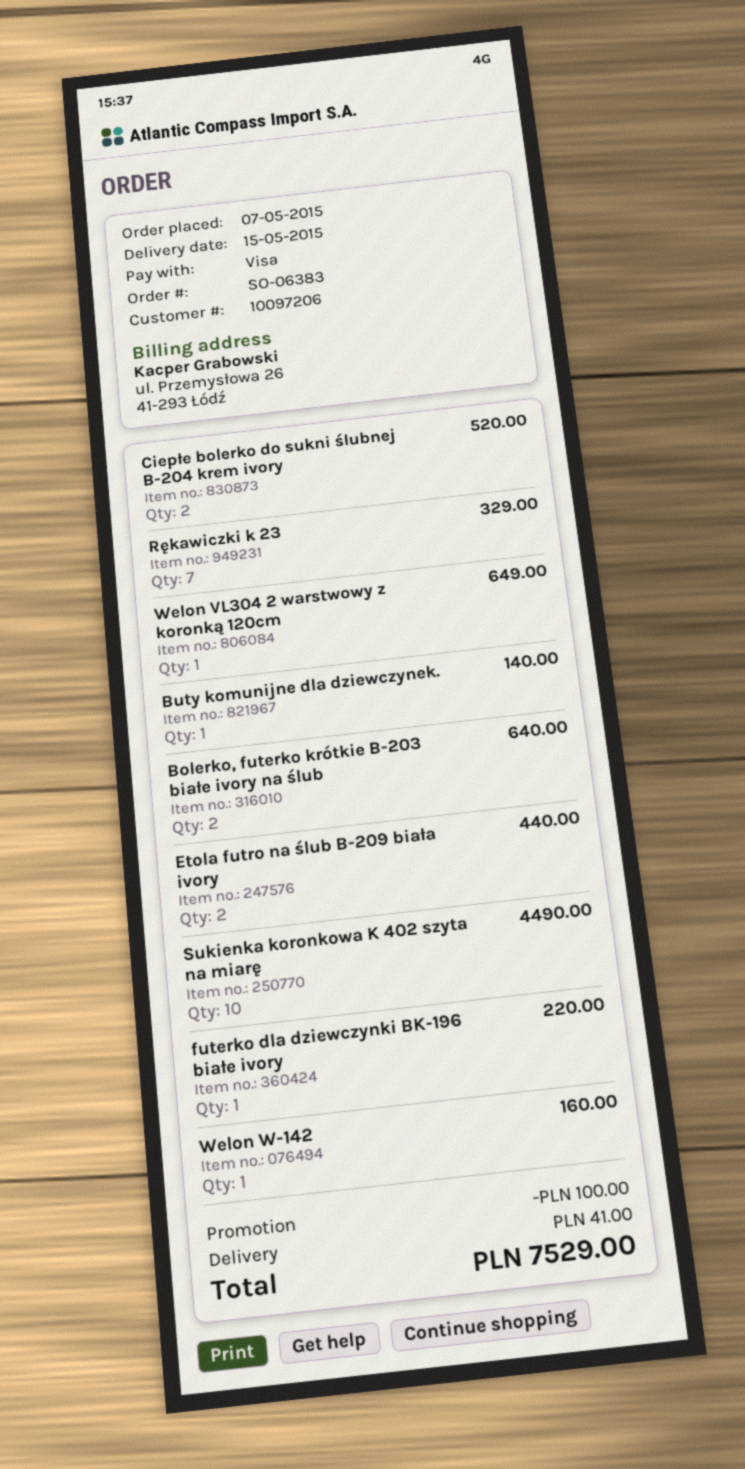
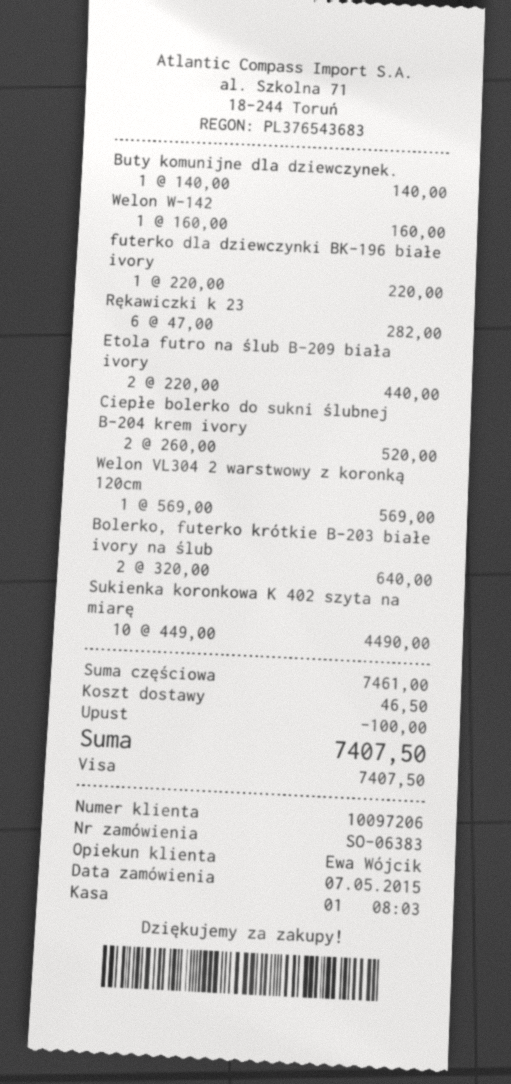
Rękawiczki k 23: 7 for 329.00 -> 6 for 282.00
Welon VL304 2 warstwowy z koronką 120cm: 1 for 649.00 -> 1 for 569.00
shipping: 41.00 -> 46.50
total: 7529.00 -> 7407.50

